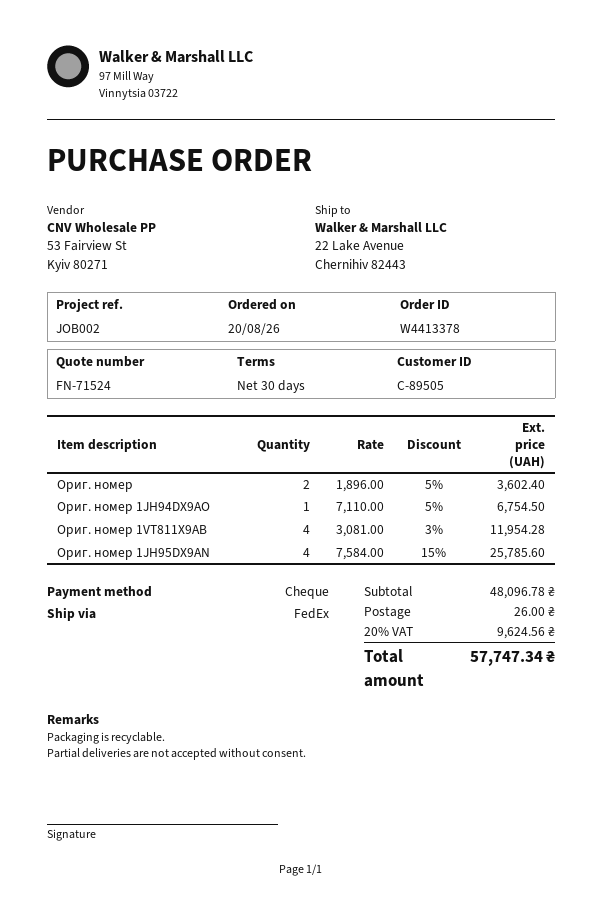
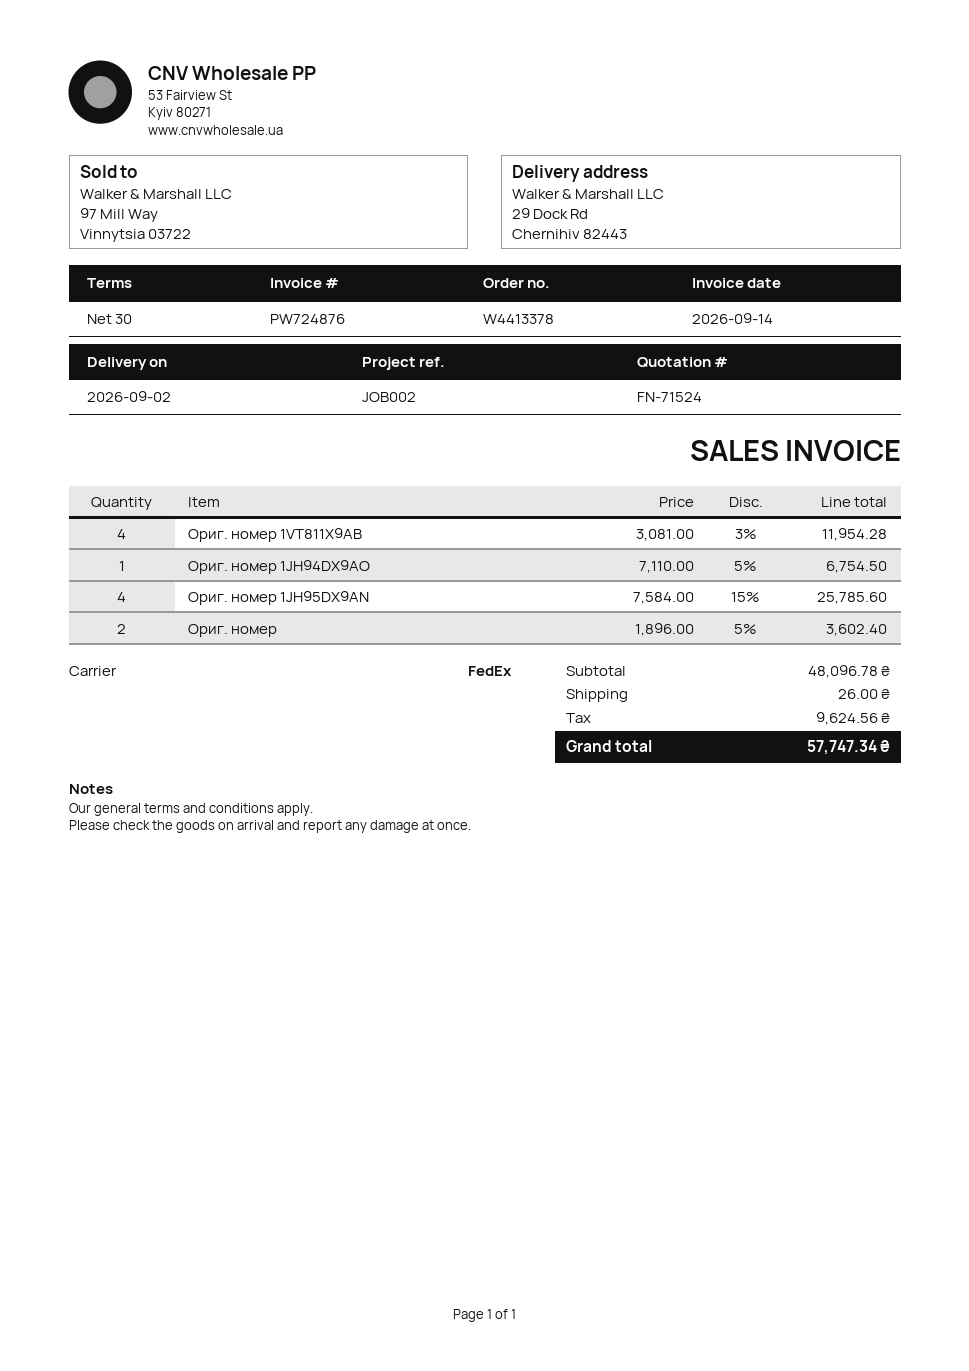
ship to: 22 Lake Avenue, Chernihiv 82443 -> 29 Dock Rd, Chernihiv 82443

